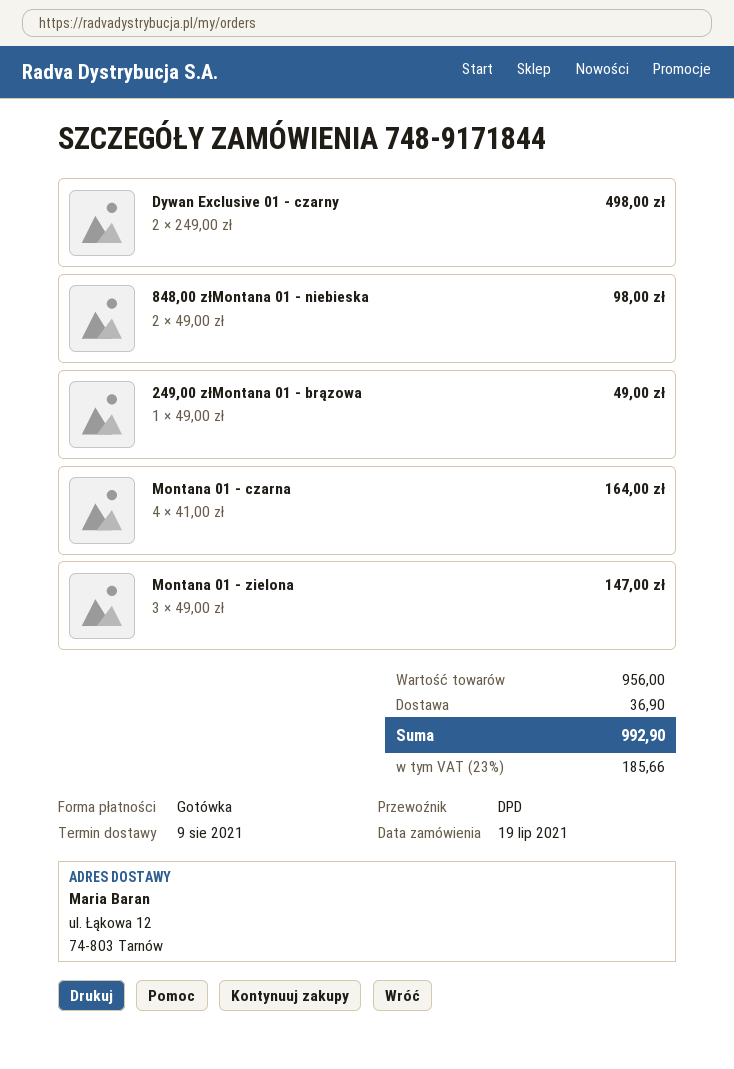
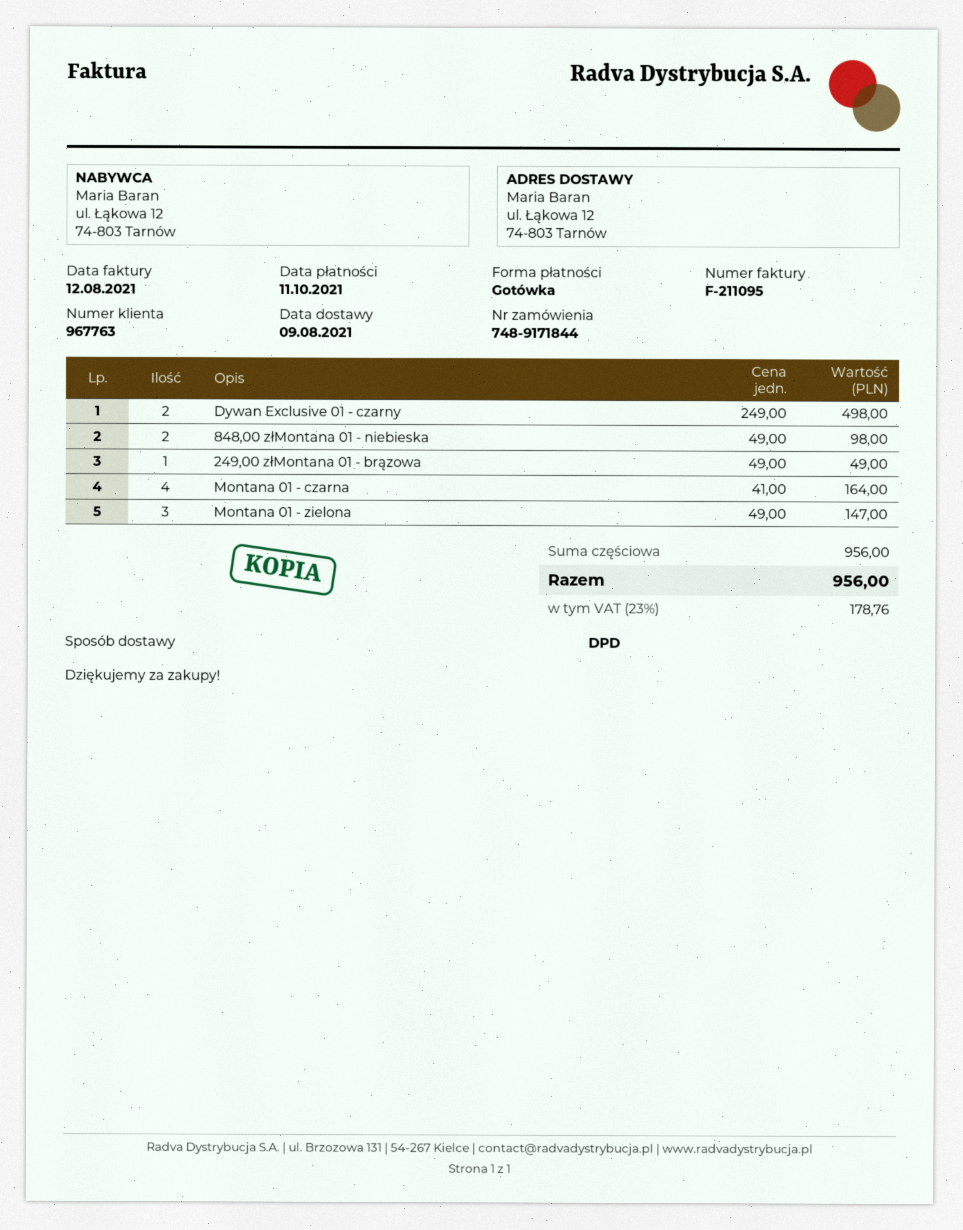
shipping: 36.90 -> none
tax: 23% = 185.66 -> 23% = 178.76
total: 992.90 -> 956.00

